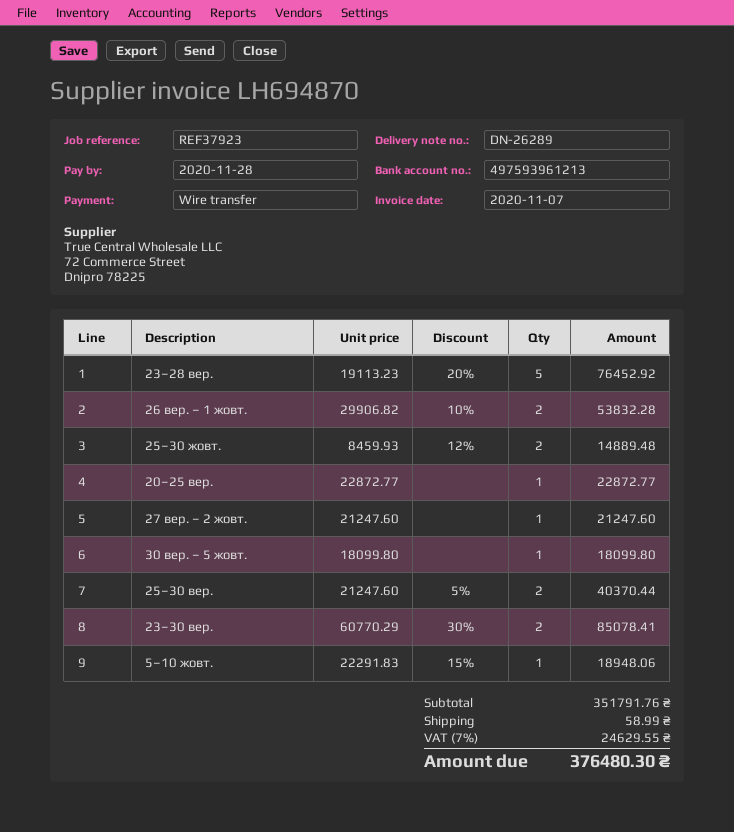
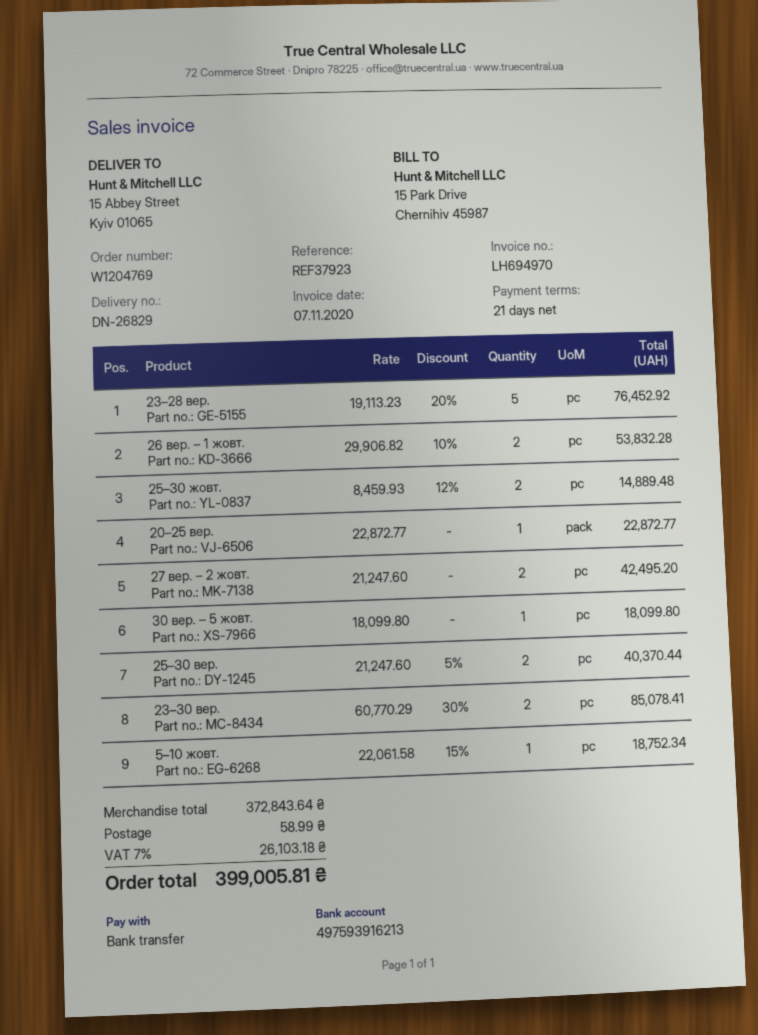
delivery note number: DN-26289 -> DN-26829
invoice number: LH694870 -> LH694970
bank account: 497593961213 -> 497593916213
27 вер. – 2 жовт.: 1 x 21247.60 = 21247.60 -> 2 x 21247.60 = 42495.20
5–10 жовт.: 1 x 22291.83 - 15% = 18948.06 -> 1 x 22061.58 - 15% = 18752.34
subtotal: 351791.76 -> 372843.64
tax: 7% = 24629.55 -> 7% = 26103.18
total: 376480.30 -> 399005.81

